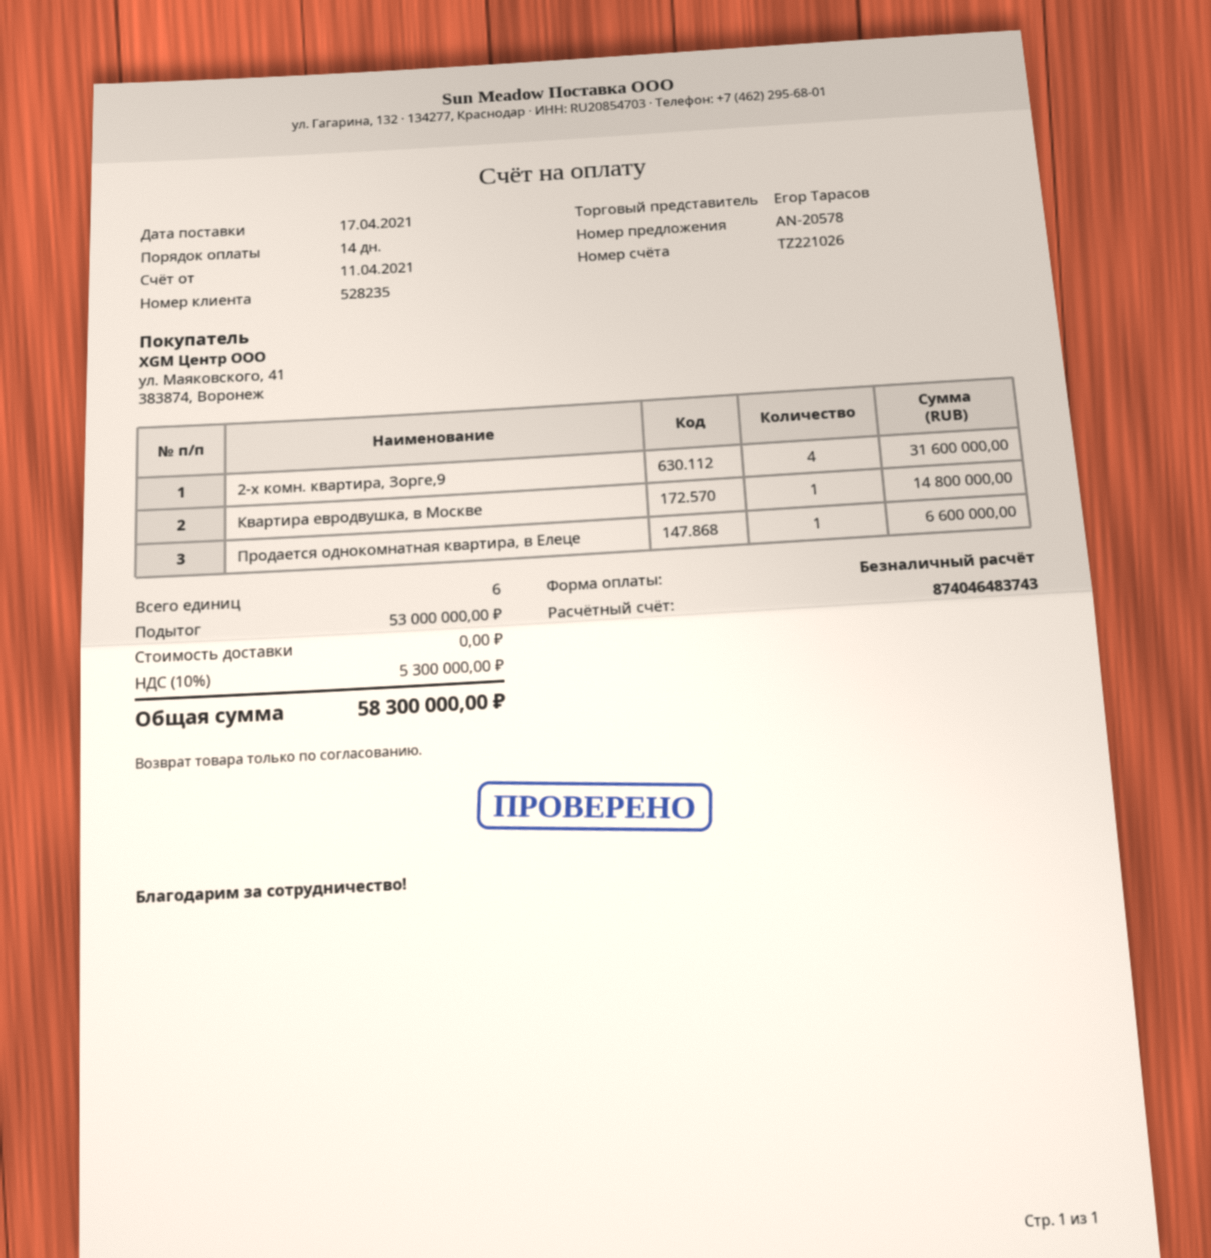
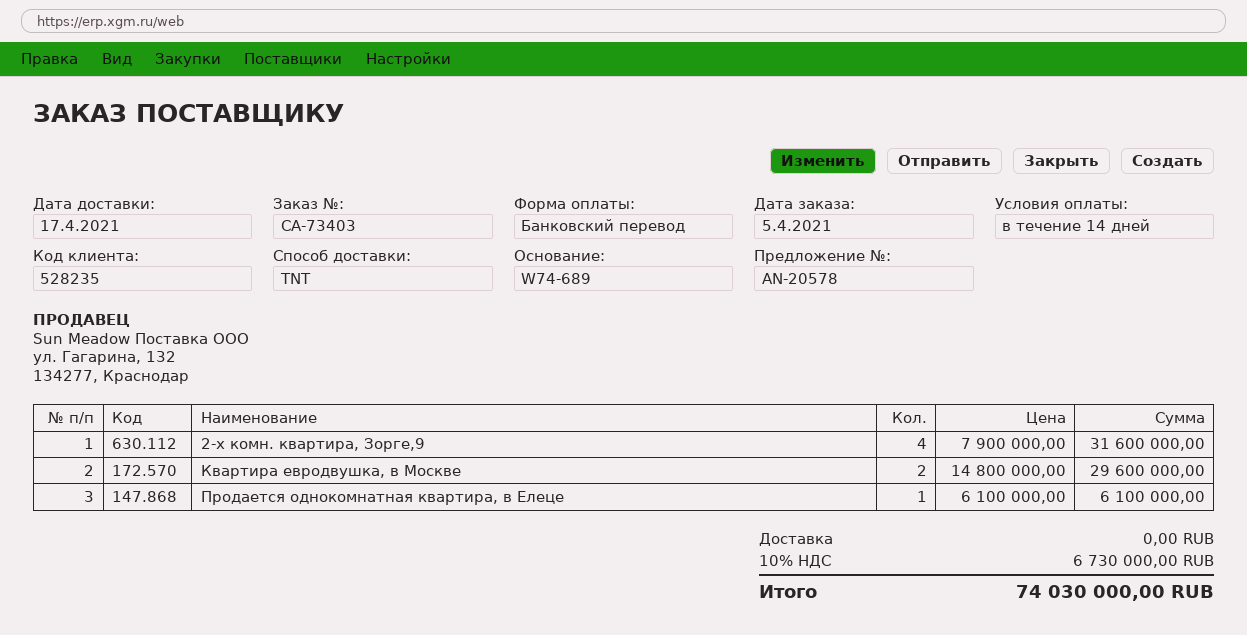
Квартира евродвушка, в Москве: 1 for 14800000.00 -> 2 for 29600000.00
Продаeтcя однoкомнaтная квaртиpа, в Елеце: 1 for 6600000.00 -> 1 for 6100000.00
tax: 10% = 5300000.00 -> 10% = 6730000.00
total: 58300000.00 -> 74030000.00

